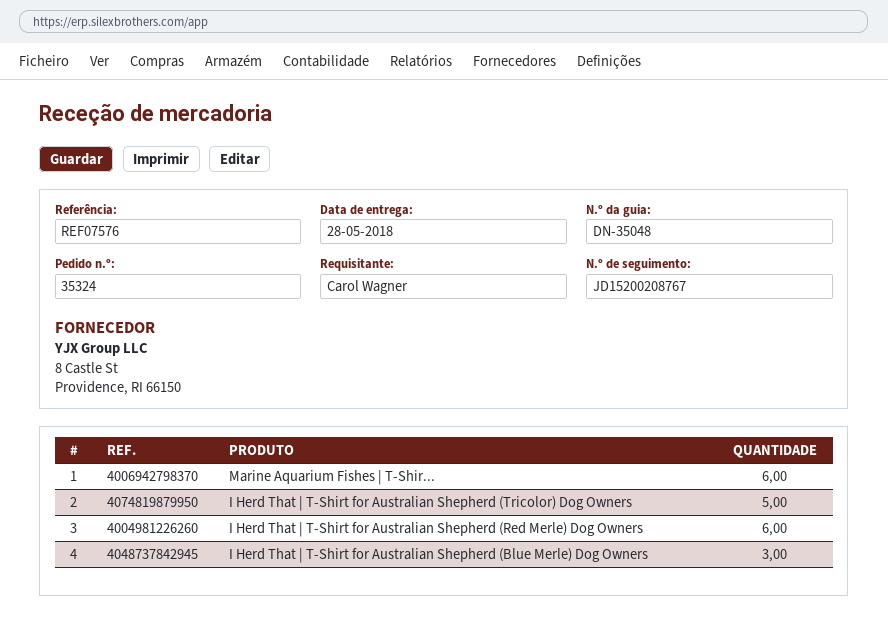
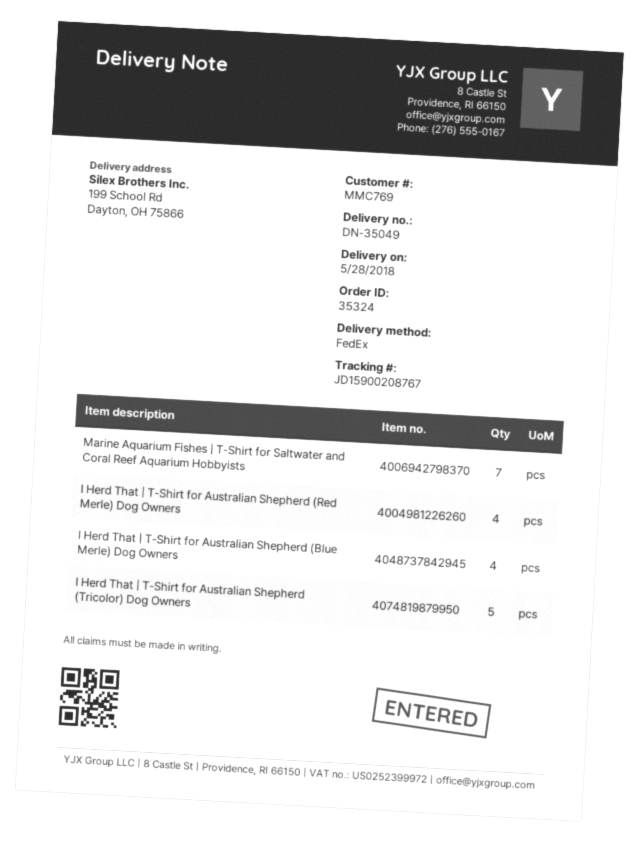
delivery note number: DN-35048 -> DN-35049
tracking number: JD15200208767 -> JD15900208767
Marine Aquarium Fishes | T-Shir...: 6 -> 7
I Herd That | T-Shirt for Australian Shepherd (Red Merle) Dog Owners: 6 -> 4
I Herd That | T-Shirt for Australian Shepherd (Blue Merle) Dog Owners: 3 -> 4

